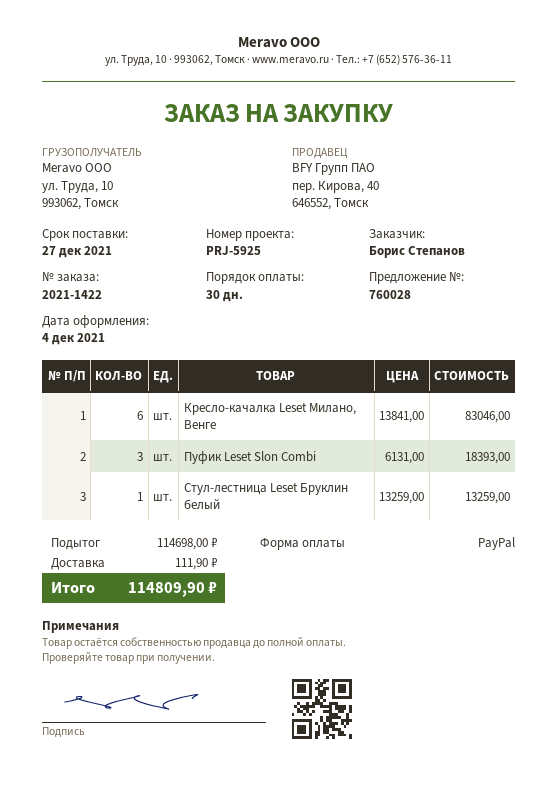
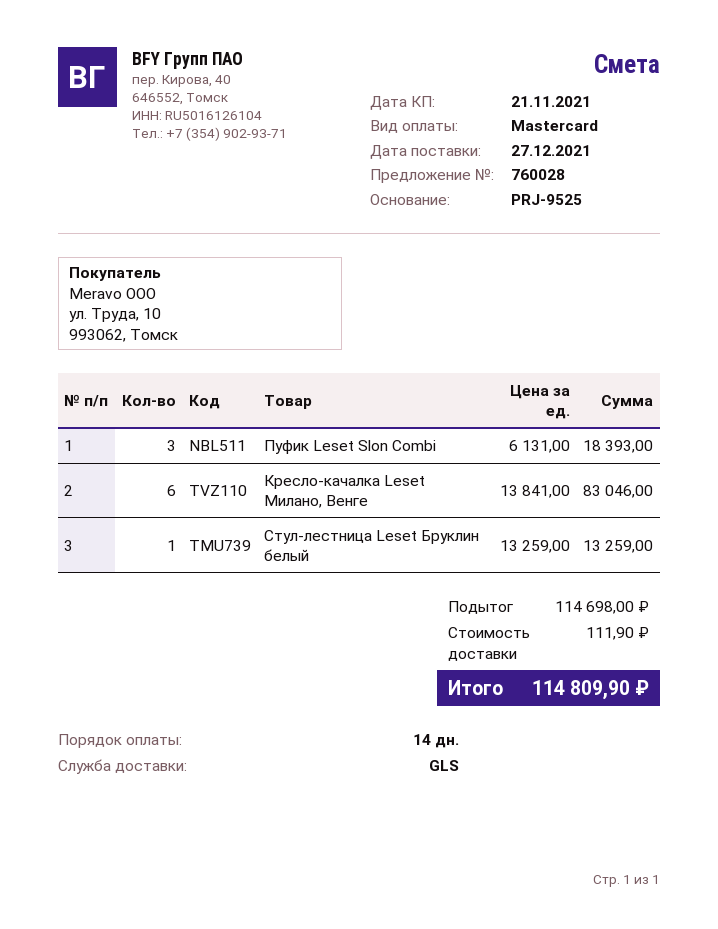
payment terms: 30 days -> 14 days
reference: PRJ-5925 -> PRJ-9525
payment method: PayPal -> Mastercard

